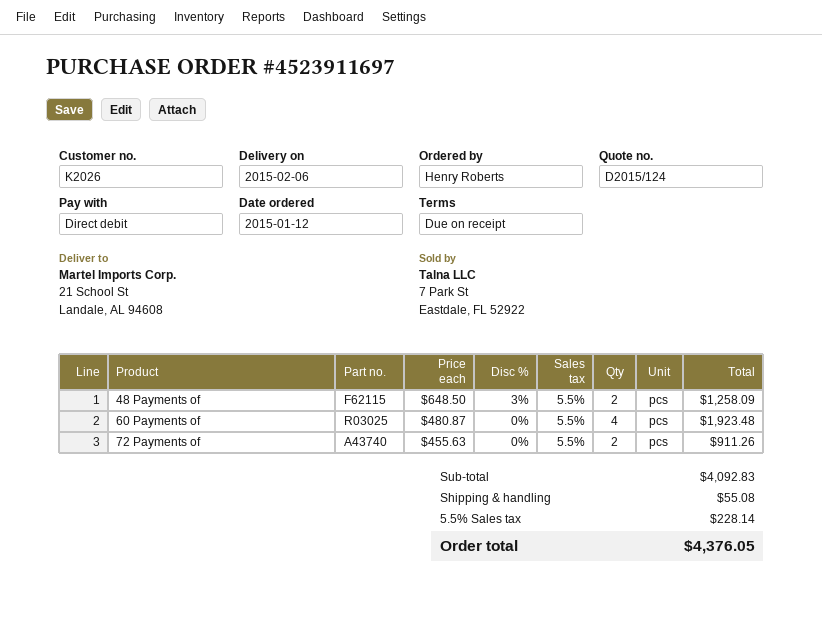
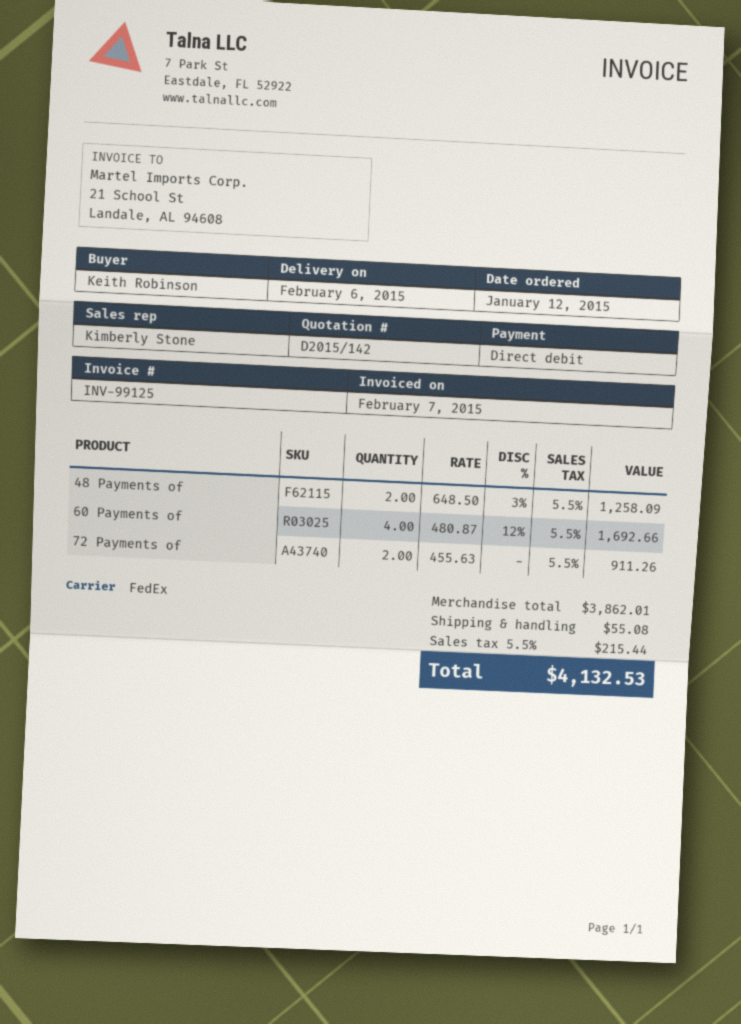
quote number: D2015/124 -> D2015/142
ordered by: Henry Roberts -> Keith Robinson
60 Payments of: 4 x 480.87 = 1923.48 -> 4 x 480.87 - 12% = 1692.66
subtotal: 4092.83 -> 3862.01
tax: 5.5% = 228.14 -> 5.5% = 215.44
total: 4376.05 -> 4132.53

